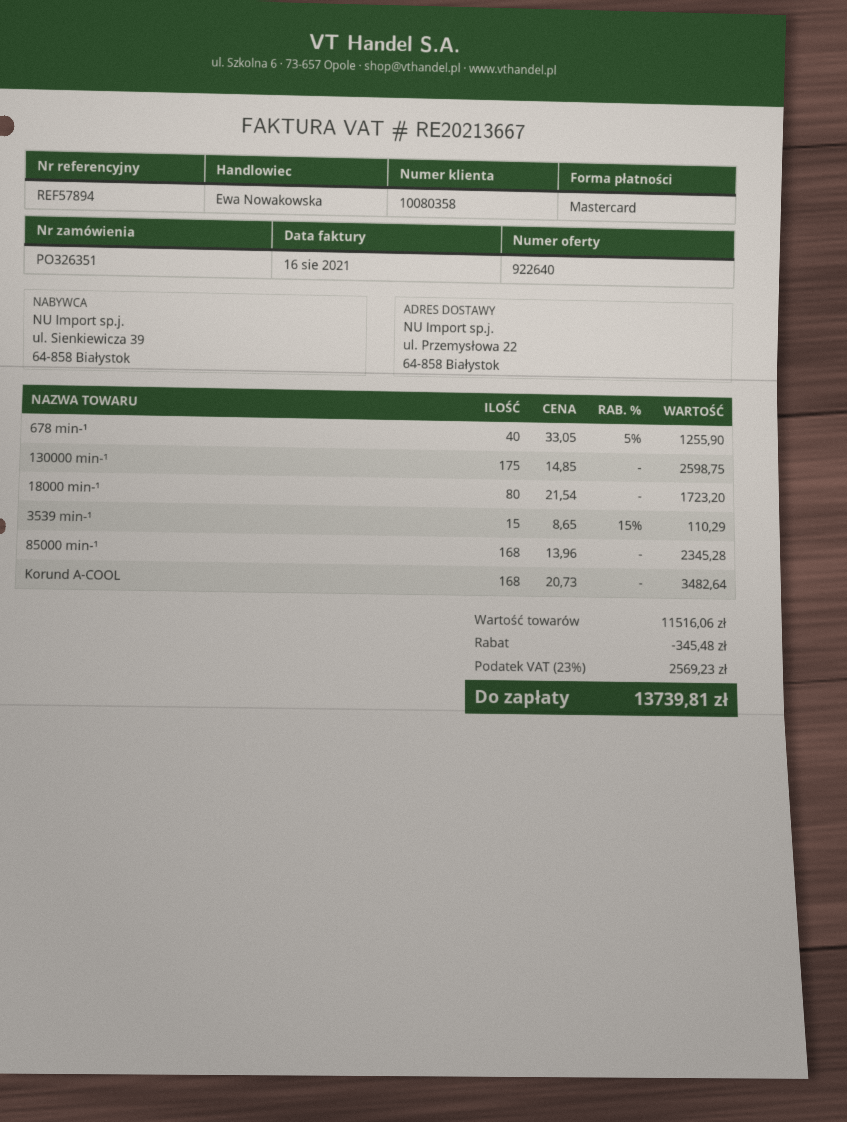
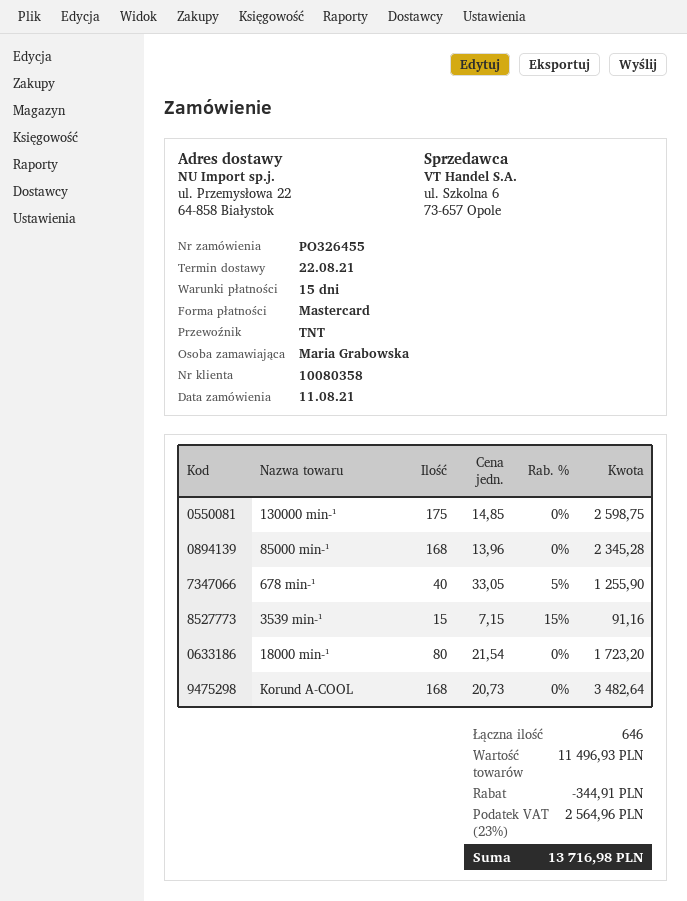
order number: PO326351 -> PO326455
3539 min-¹: 15 x 8.65 - 15% = 110.29 -> 15 x 7.15 - 15% = 91.16
subtotal: 11516.06 -> 11496.93
discount: 345.48 -> 344.91
tax: 23% = 2569.23 -> 23% = 2564.96
total: 13739.81 -> 13716.98

